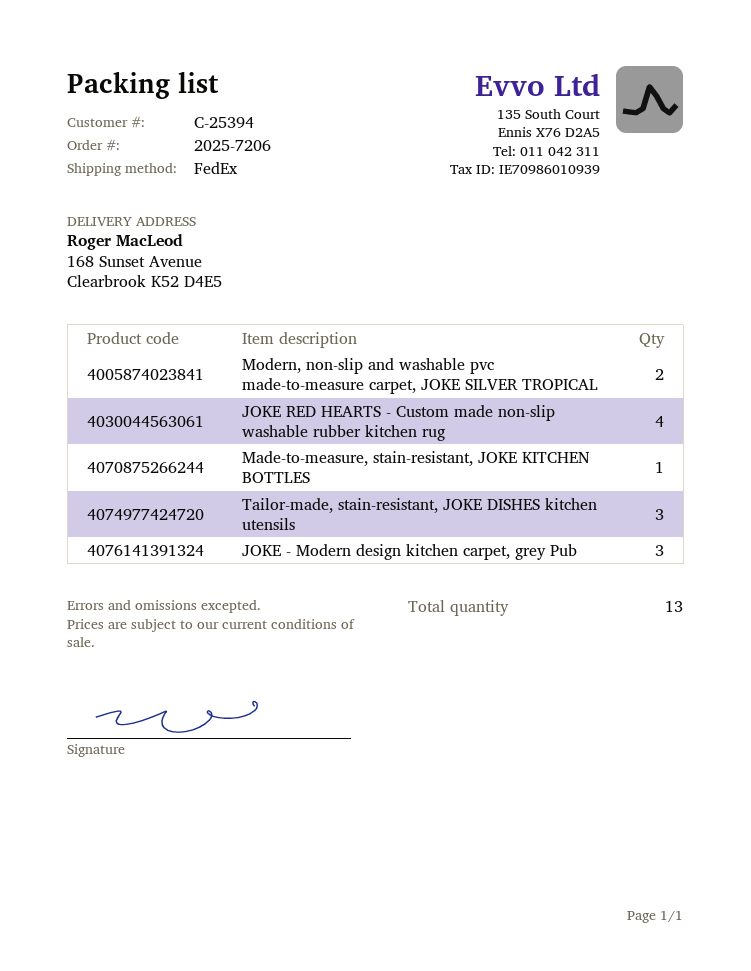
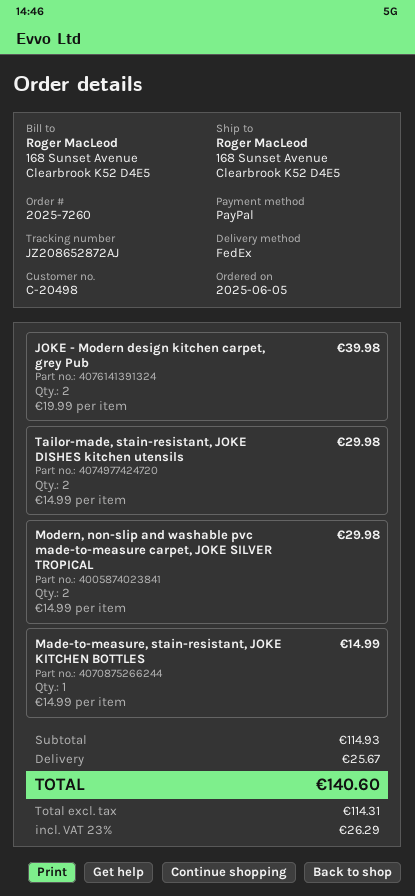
order number: 2025-7206 -> 2025-7260
customer number: C-25394 -> C-20498
JOKE RED HEARTS - Custom made non-slip washable rubber kitchen rug: 4 -> none
Tailor-made, stain-resistant, JOKE DISHES kitchen utensils: 3 -> 2
JOKE - Modern design kitchen carpet, grey Pub: 3 -> 2

